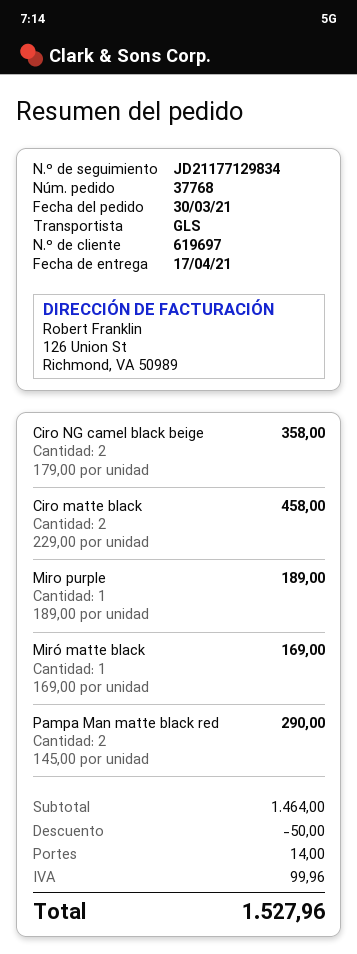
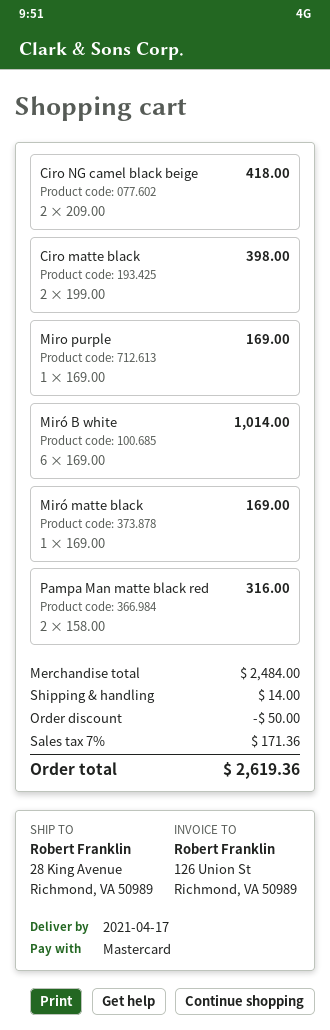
Ciro NG camel black beige: 2 x 179.00 = 358.00 -> 2 x 209.00 = 418.00
Ciro matte black: 2 x 229.00 = 458.00 -> 2 x 199.00 = 398.00
Miro purple: 1 x 189.00 = 189.00 -> 1 x 169.00 = 169.00
Pampa Man matte black red: 2 x 145.00 = 290.00 -> 2 x 158.00 = 316.00
Miró B white: none -> 6 x 169.00 = 1014.00
subtotal: 1464.00 -> 2484.00
tax: 99.96 -> 171.36
total: 1527.96 -> 2619.36

